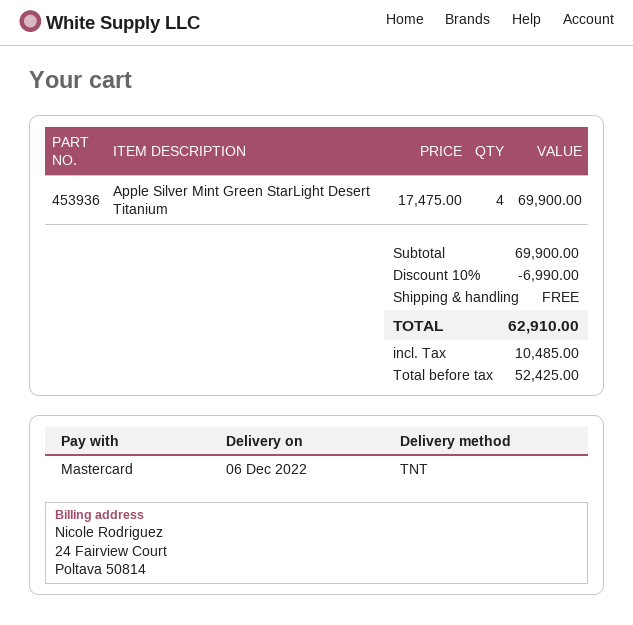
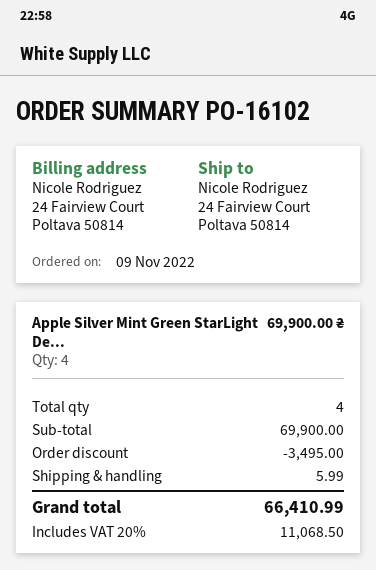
discount: 6990.00 -> 3495.00
shipping: 0.00 -> 5.99
tax: 10485.00 -> 11068.50
total: 62910.00 -> 66410.99

